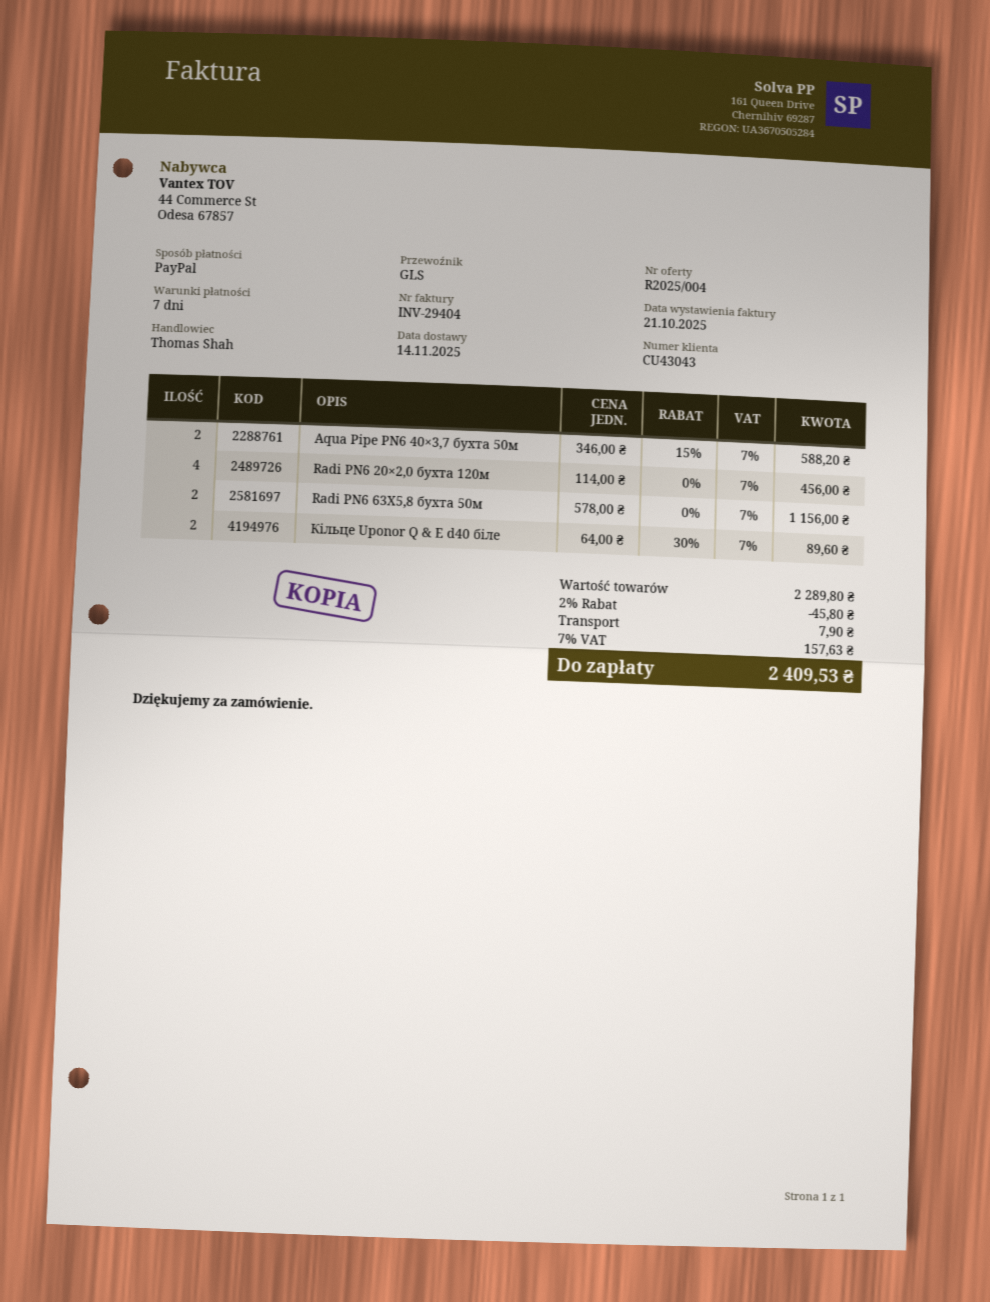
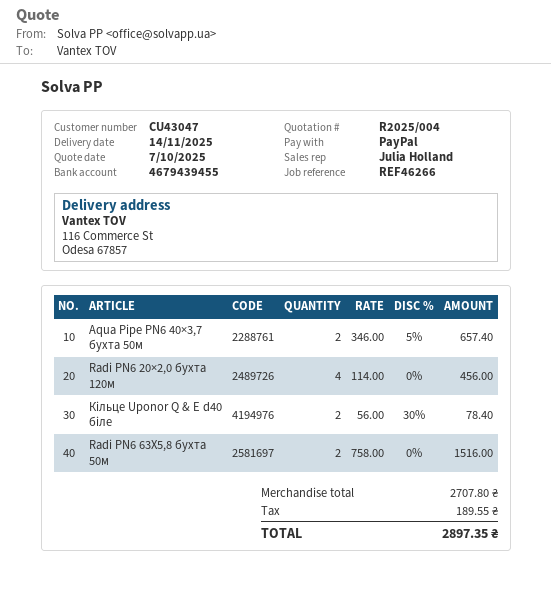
customer number: CU43043 -> CU43047
sales rep: Thomas Shah -> Julia Holland
Aqua Pipe PN6 40×3,7 бухта 50м: 2 x 346.00 - 15% = 588.20 -> 2 x 346.00 - 5% = 657.40
Radi PN6 63X5,8 бухта 50м: 2 x 578.00 = 1156.00 -> 2 x 758.00 = 1516.00
Кільце Uponor Q & E d40 біле: 2 x 64.00 - 30% = 89.60 -> 2 x 56.00 - 30% = 78.40
subtotal: 2289.80 -> 2707.80
discount: 2% = 45.80 -> none
shipping: 7.90 -> none
tax: 157.63 -> 189.55
total: 2409.53 -> 2897.35

